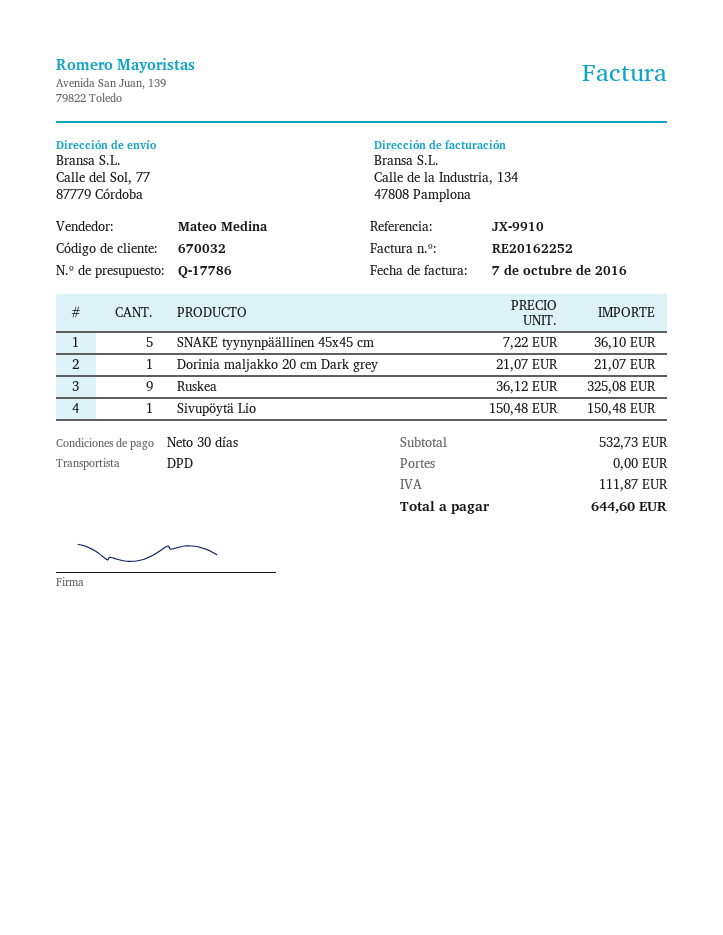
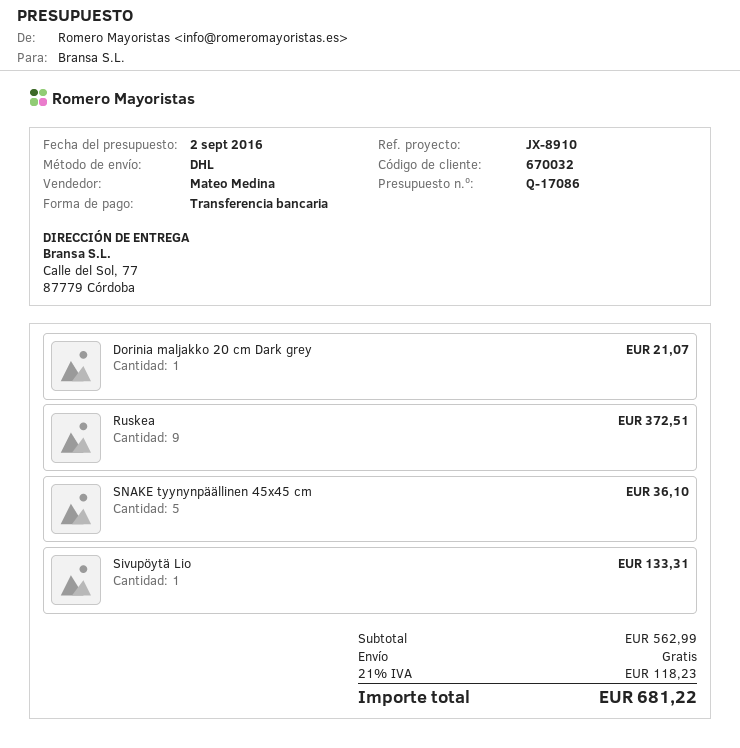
quote number: Q-17786 -> Q-17086
reference: JX-9910 -> JX-8910
shipping method: DPD -> DHL
Ruskea: 9 for 325.08 -> 9 for 372.51
Sivupöytä Lio: 1 for 150.48 -> 1 for 133.31
subtotal: 532.73 -> 562.99
tax: 111.87 -> 118.23
total: 644.60 -> 681.22

